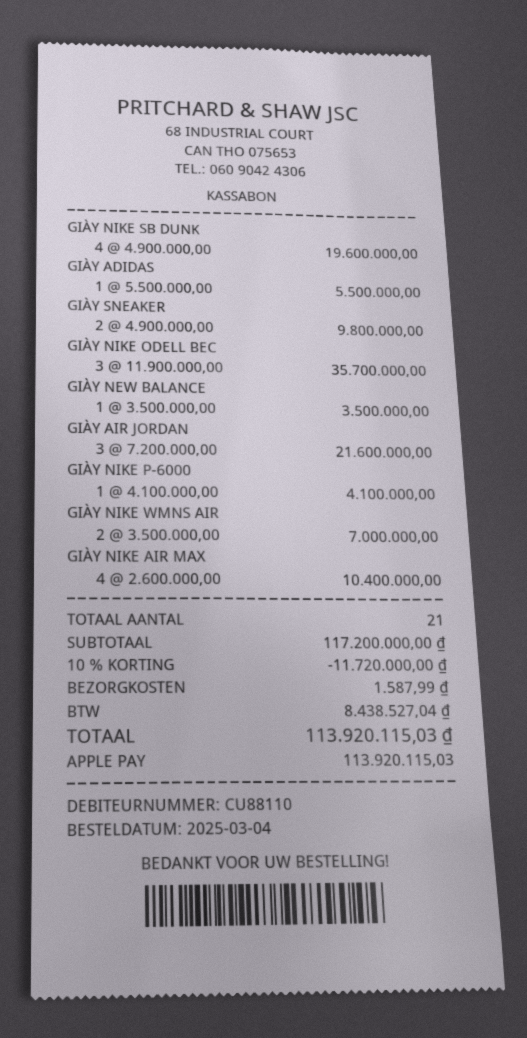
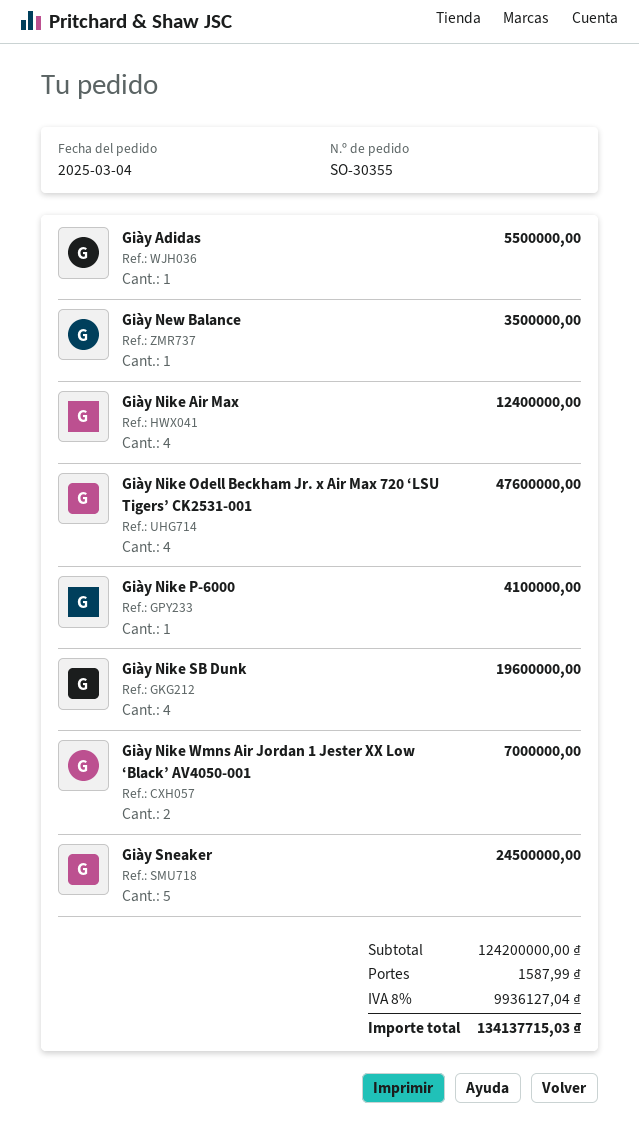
GIÀY SNEAKER: 2 for 9800000.00 -> 5 for 24500000.00
GIÀY NIKE ODELL BEC: 3 for 35700000.00 -> 4 for 47600000.00
GIÀY AIR JORDAN: 3 for 21600000.00 -> none
GIÀY NIKE AIR MAX: 4 for 10400000.00 -> 4 for 12400000.00
subtotal: 117200000.00 -> 124200000.00
discount: 10% = 11720000.00 -> none
tax: 8438527.04 -> 9936127.04
total: 113920115.03 -> 134137715.03

